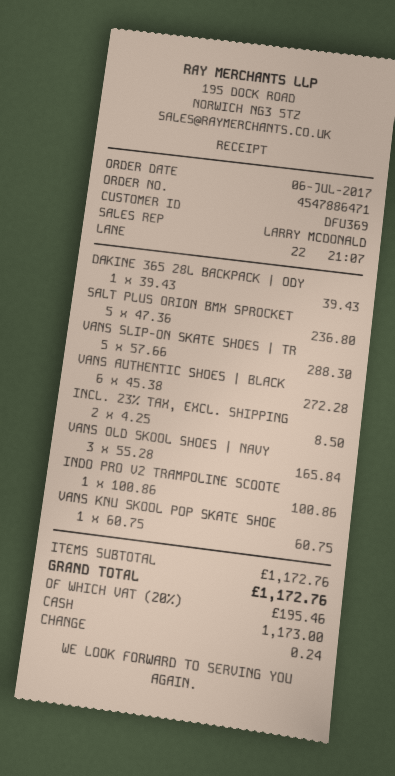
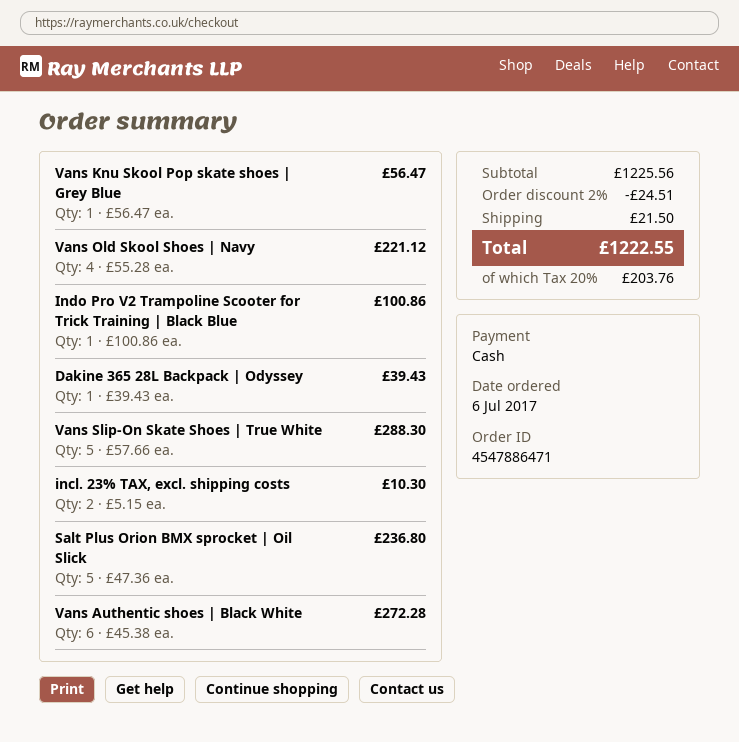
INCL. 23% TAX, EXCL. SHIPPING: 2 x 4.25 = 8.50 -> 2 x 5.15 = 10.30
VANS OLD SKOOL SHOES | NAVY: 3 x 55.28 = 165.84 -> 4 x 55.28 = 221.12
VANS KNU SKOOL POP SKATE SHOE: 1 x 60.75 = 60.75 -> 1 x 56.47 = 56.47
subtotal: 1172.76 -> 1225.56
discount: none -> 2% = 24.51
shipping: none -> 21.50
tax: 20% = 195.46 -> 20% = 203.76
total: 1172.76 -> 1222.55

